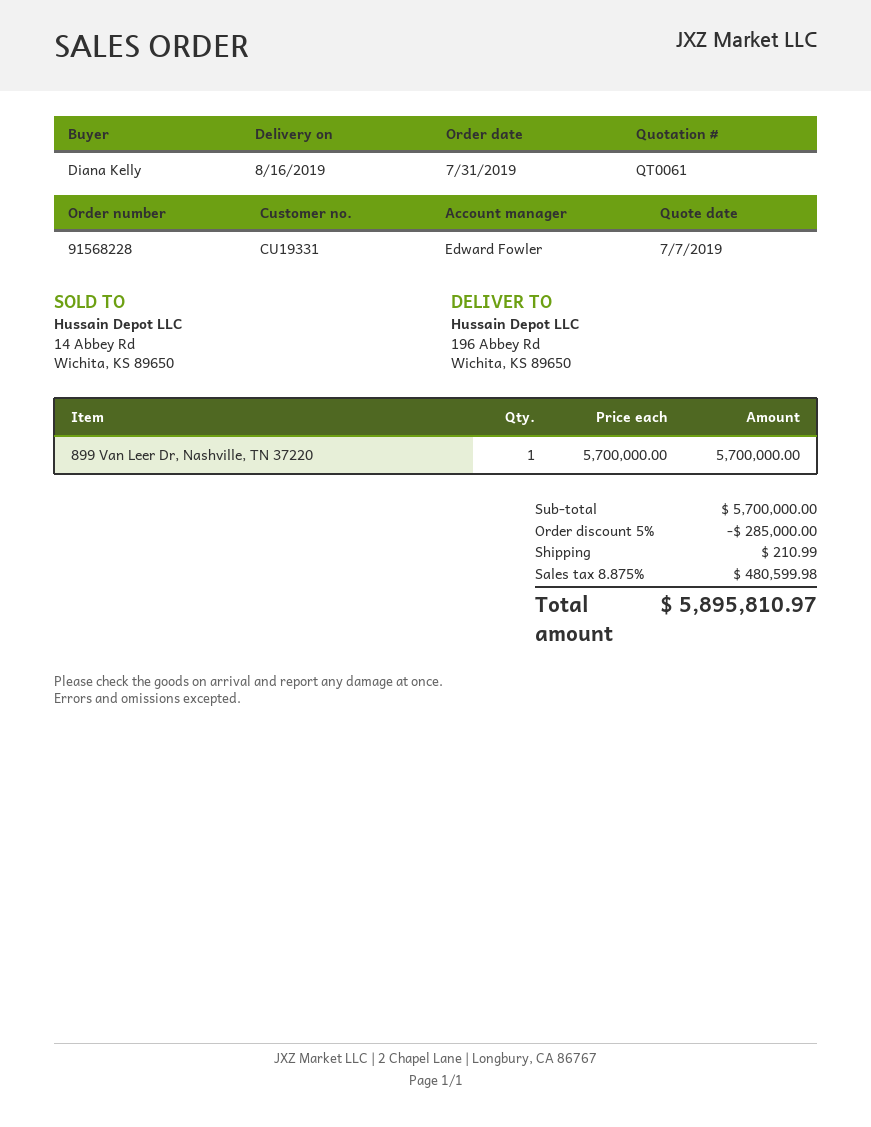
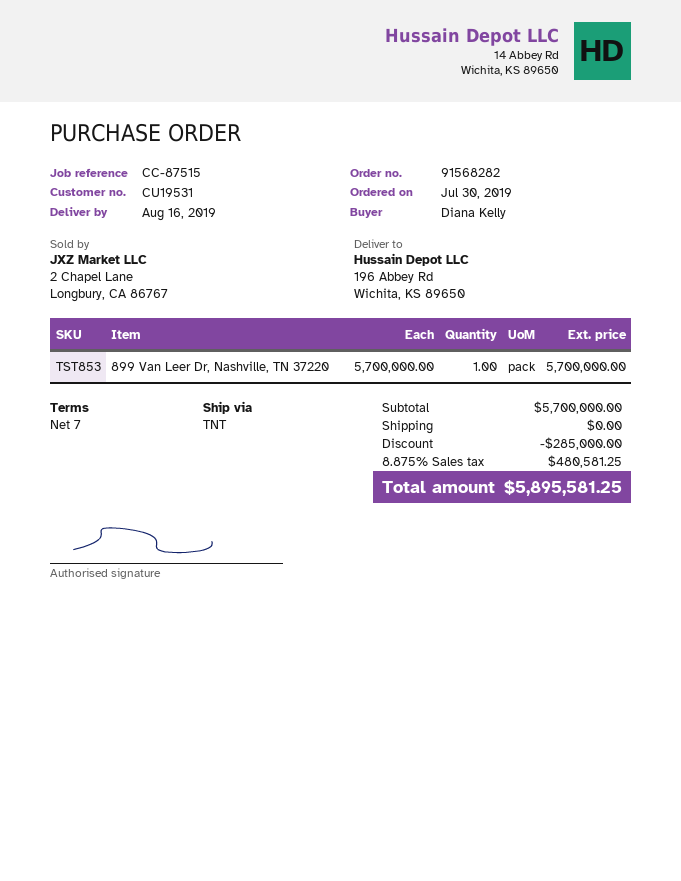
order number: 91568228 -> 91568282
order date: 2019-07-31 -> 2019-07-30
customer number: CU19331 -> CU19531
shipping: 210.99 -> 0.00
tax: 8.875% = 480599.98 -> 8.875% = 480581.25
total: 5895810.97 -> 5895581.25

